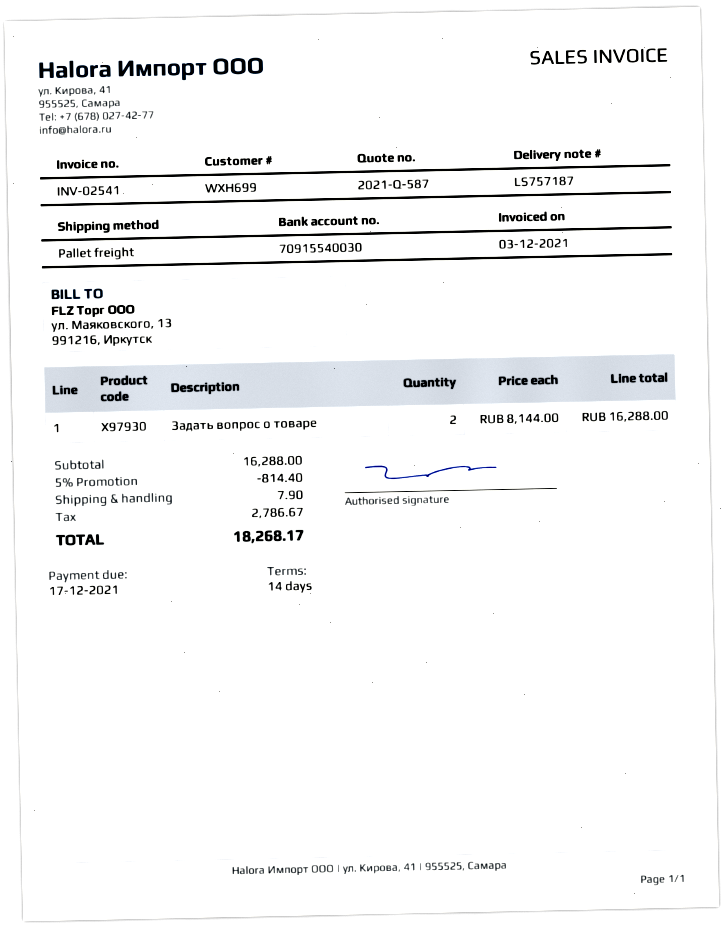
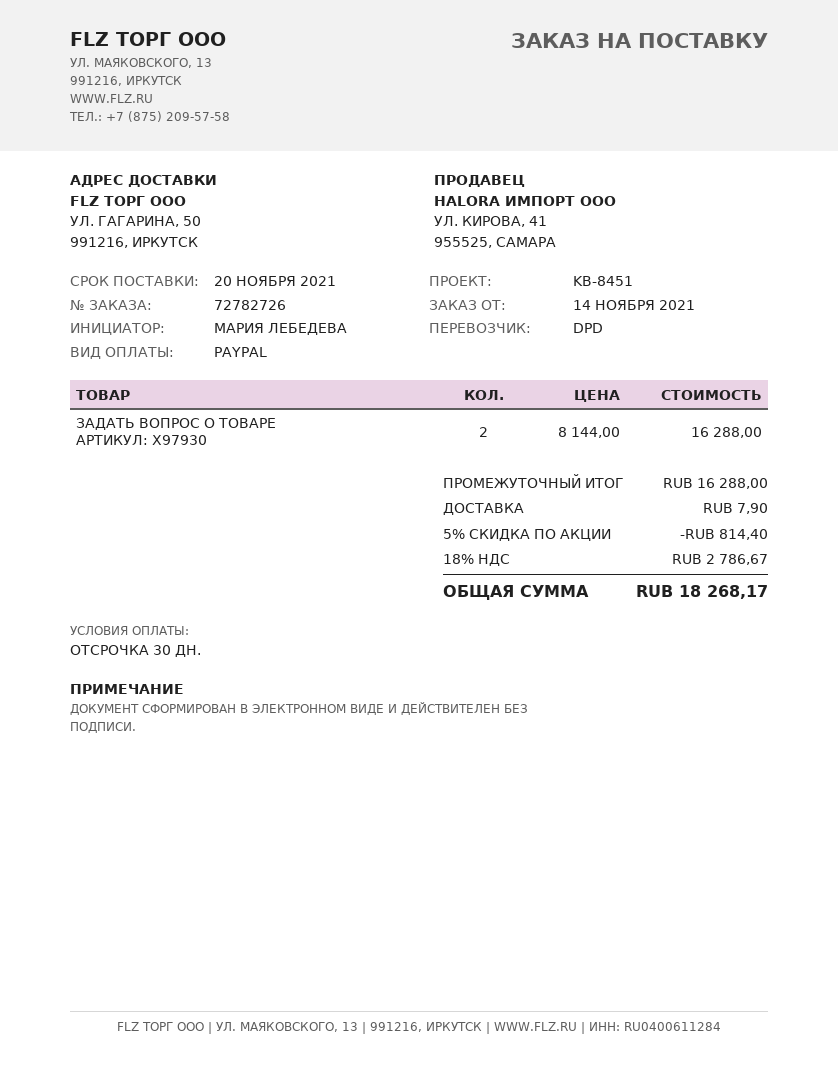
payment terms: 14 days -> 30 days
shipping method: pallet freight -> DPD

